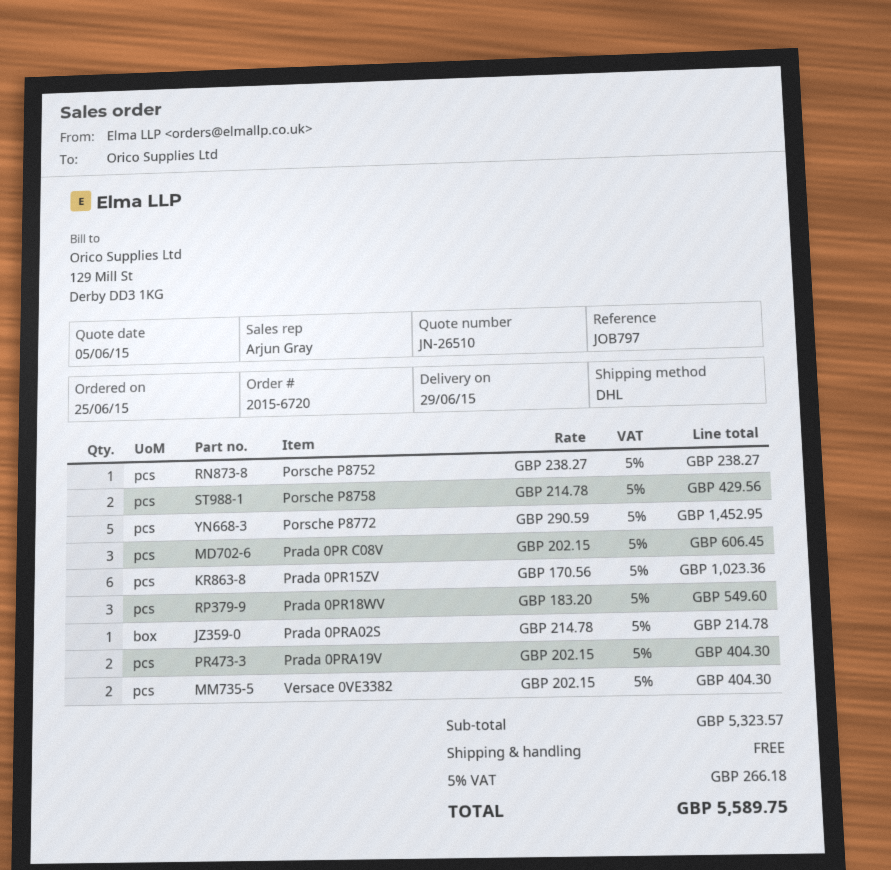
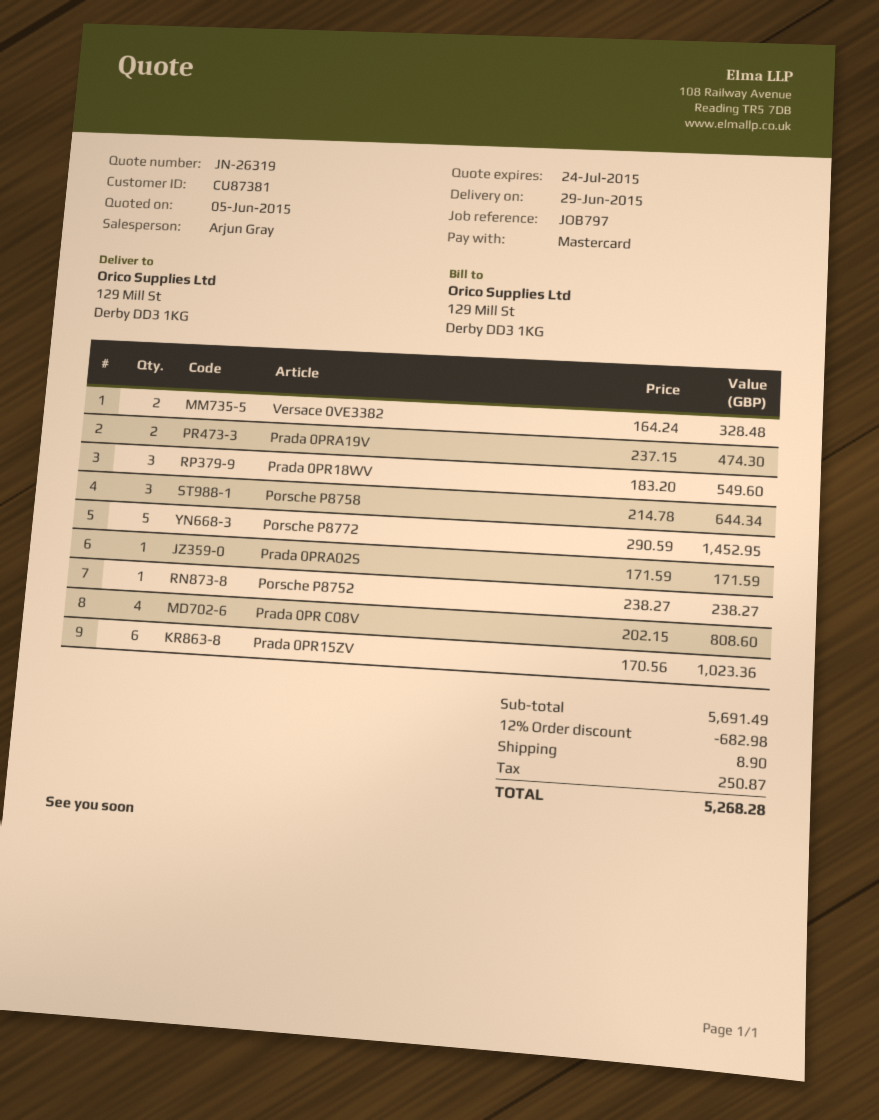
quote number: JN-26510 -> JN-26319
Porsche P8758: 2 x 214.78 = 429.56 -> 3 x 214.78 = 644.34
Prada 0PR C08V: 3 x 202.15 = 606.45 -> 4 x 202.15 = 808.60
Prada 0PRA02S: 1 x 214.78 = 214.78 -> 1 x 171.59 = 171.59
Prada 0PRA19V: 2 x 202.15 = 404.30 -> 2 x 237.15 = 474.30
Versace 0VE3382: 2 x 202.15 = 404.30 -> 2 x 164.24 = 328.48
subtotal: 5323.57 -> 5691.49
discount: none -> 12% = 682.98
shipping: 0.00 -> 8.90
tax: 266.18 -> 250.87
total: 5589.75 -> 5268.28

